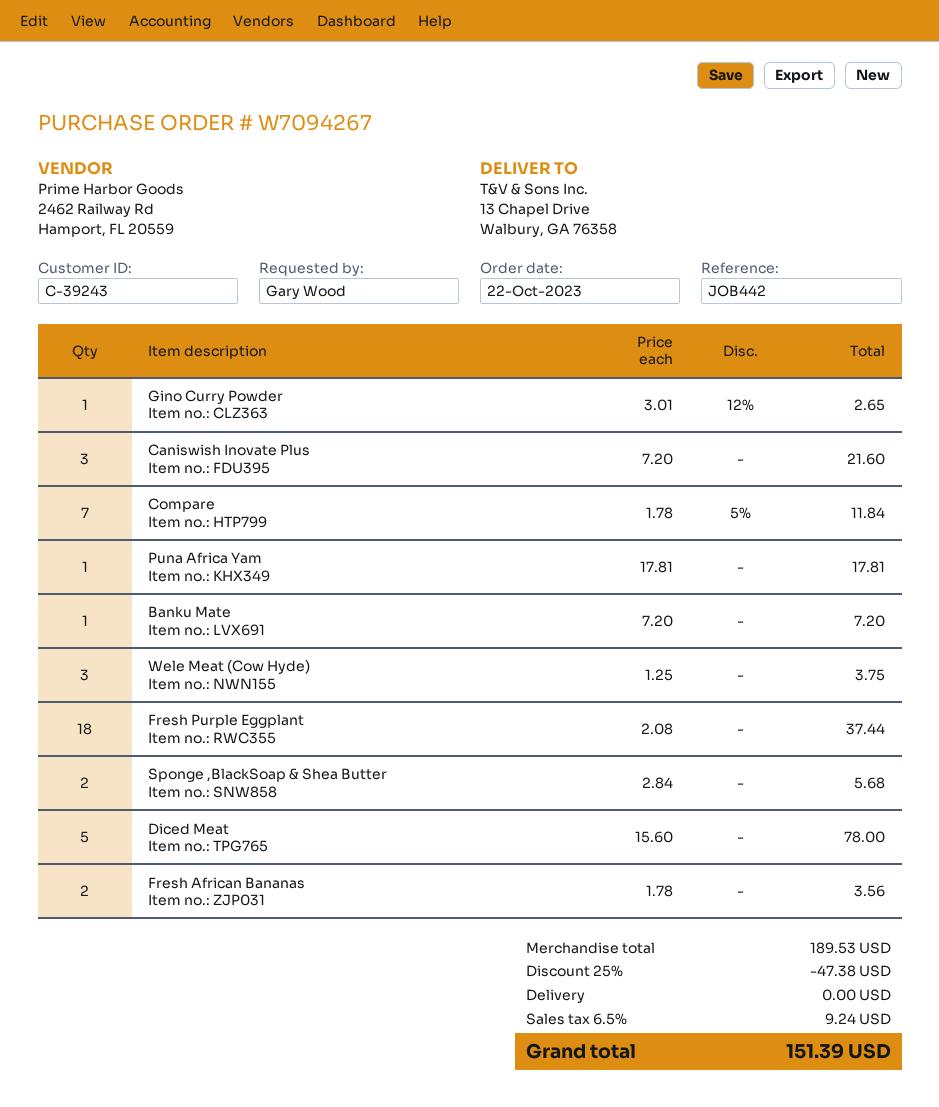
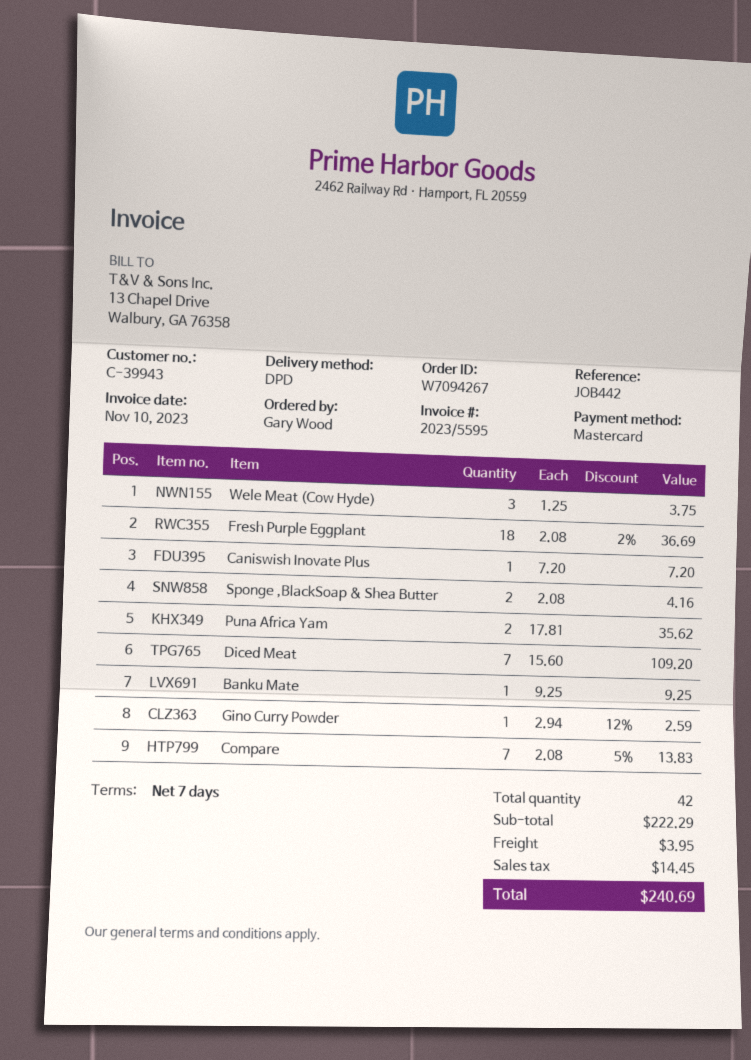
customer number: C-39243 -> C-39943
Gino Curry Powder: 1 x 3.01 - 12% = 2.65 -> 1 x 2.94 - 12% = 2.59
Caniswish Inovate Plus: 3 x 7.20 = 21.60 -> 1 x 7.20 = 7.20
Compare: 7 x 1.78 - 5% = 11.84 -> 7 x 2.08 - 5% = 13.83
Puna Africa Yam: 1 x 17.81 = 17.81 -> 2 x 17.81 = 35.62
Banku Mate: 1 x 7.20 = 7.20 -> 1 x 9.25 = 9.25
Fresh Purple Eggplant: 18 x 2.08 = 37.44 -> 18 x 2.08 - 2% = 36.69
Sponge ,BlackSoap & Shea Butter: 2 x 2.84 = 5.68 -> 2 x 2.08 = 4.16
Diced Meat: 5 x 15.60 = 78.00 -> 7 x 15.60 = 109.20
Fresh African Bananas: 2 x 1.78 = 3.56 -> none
subtotal: 189.53 -> 222.29
discount: 25% = 47.38 -> none
shipping: 0.00 -> 3.95
tax: 9.24 -> 14.45
total: 151.39 -> 240.69

